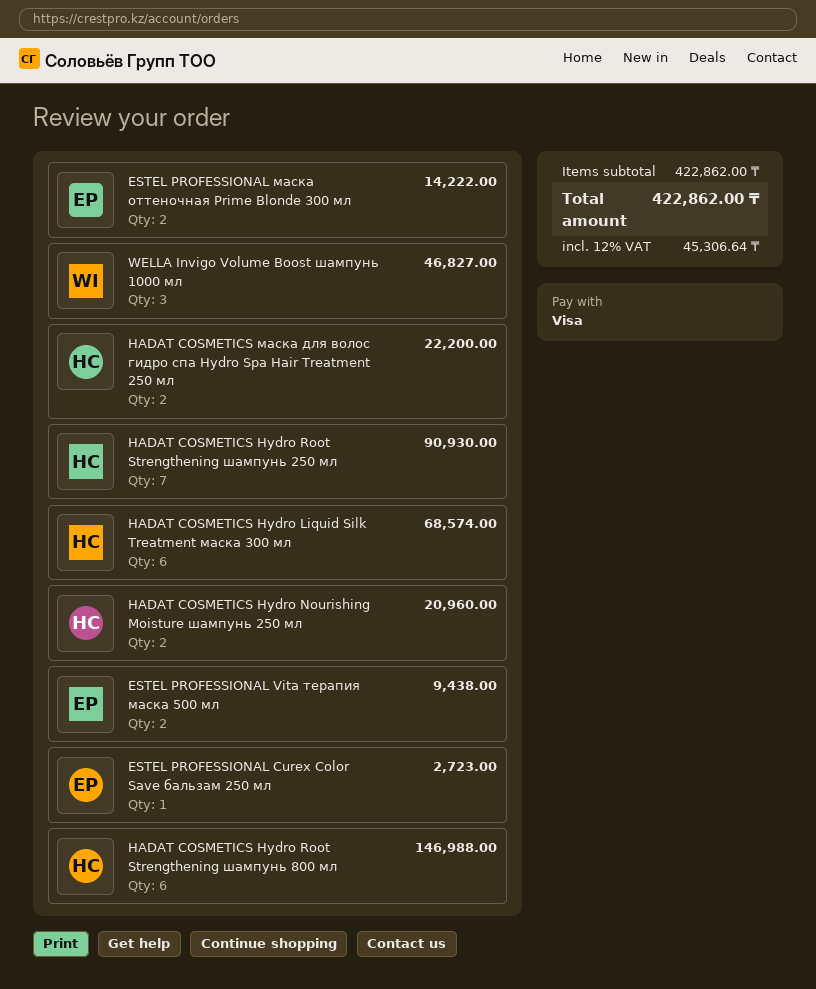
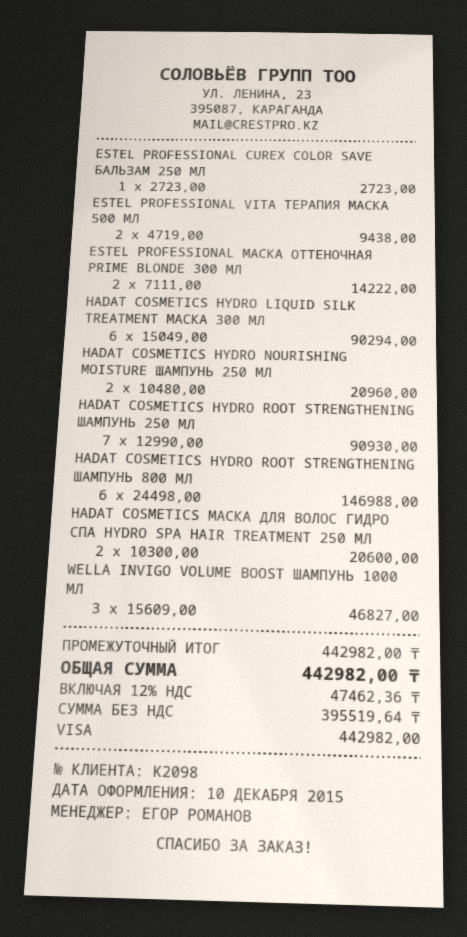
HADAT COSMETICS маска для волос гидро спа Hydro Spa Hair Treatment 250 мл: 2 for 22200.00 -> 2 for 20600.00
HADAT COSMETICS Hydro Liquid Silk Treatment маска 300 мл: 6 for 68574.00 -> 6 for 90294.00
subtotal: 422862.00 -> 442982.00
tax: 12% = 45306.64 -> 12% = 47462.36
total: 422862.00 -> 442982.00

